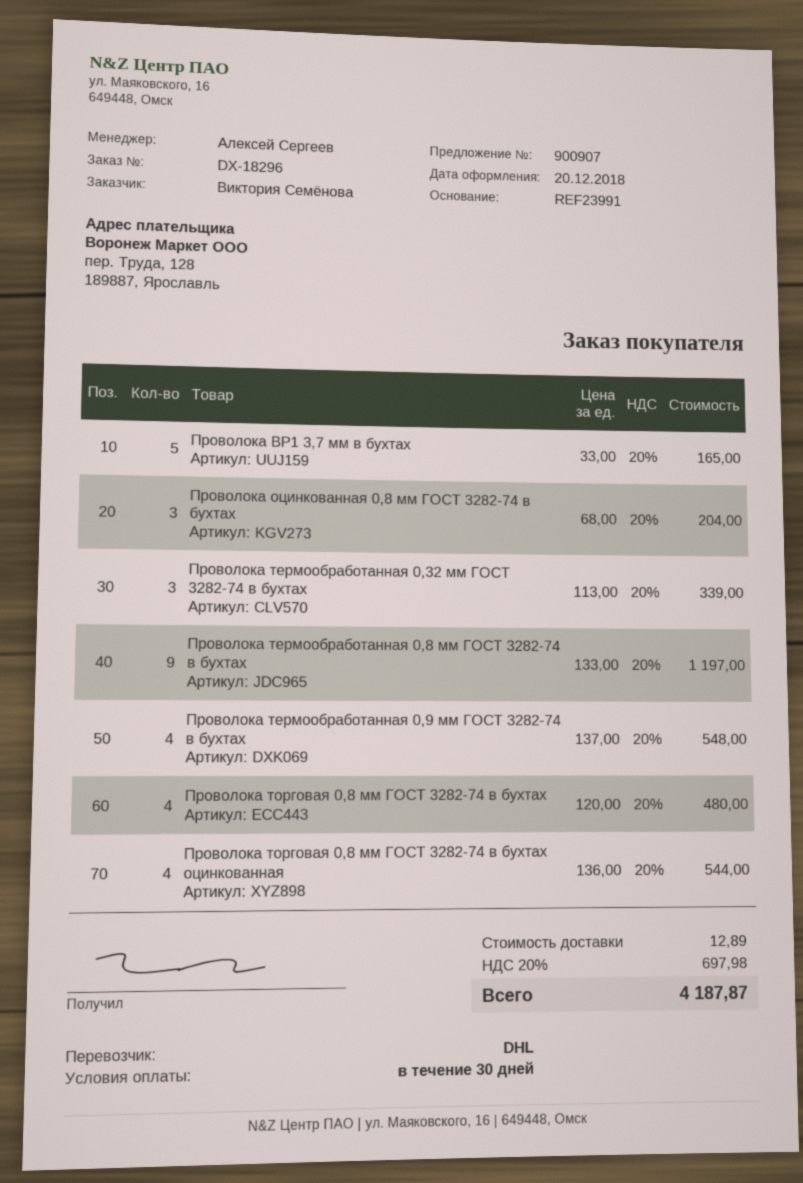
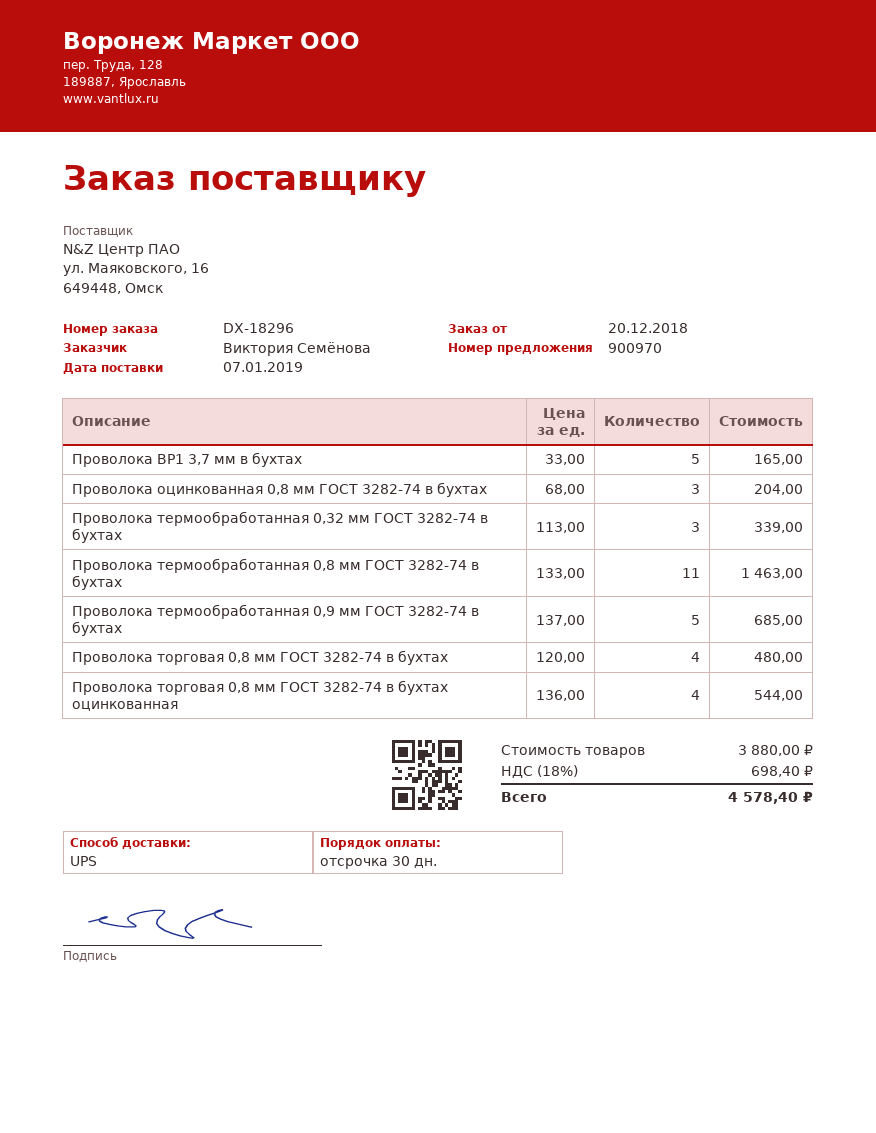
quote number: 900907 -> 900970
shipping method: DHL -> UPS
Проволока термообработанная 0,8 мм ГОСТ 3282-74 в бухтах: 9 x 133.00 = 1197.00 -> 11 x 133.00 = 1463.00
Проволока термообработанная 0,9 мм ГОСТ 3282-74 в бухтах: 4 x 137.00 = 548.00 -> 5 x 137.00 = 685.00
shipping: 12.89 -> none
tax: 20% = 697.98 -> 18% = 698.40
total: 4187.87 -> 4578.40

